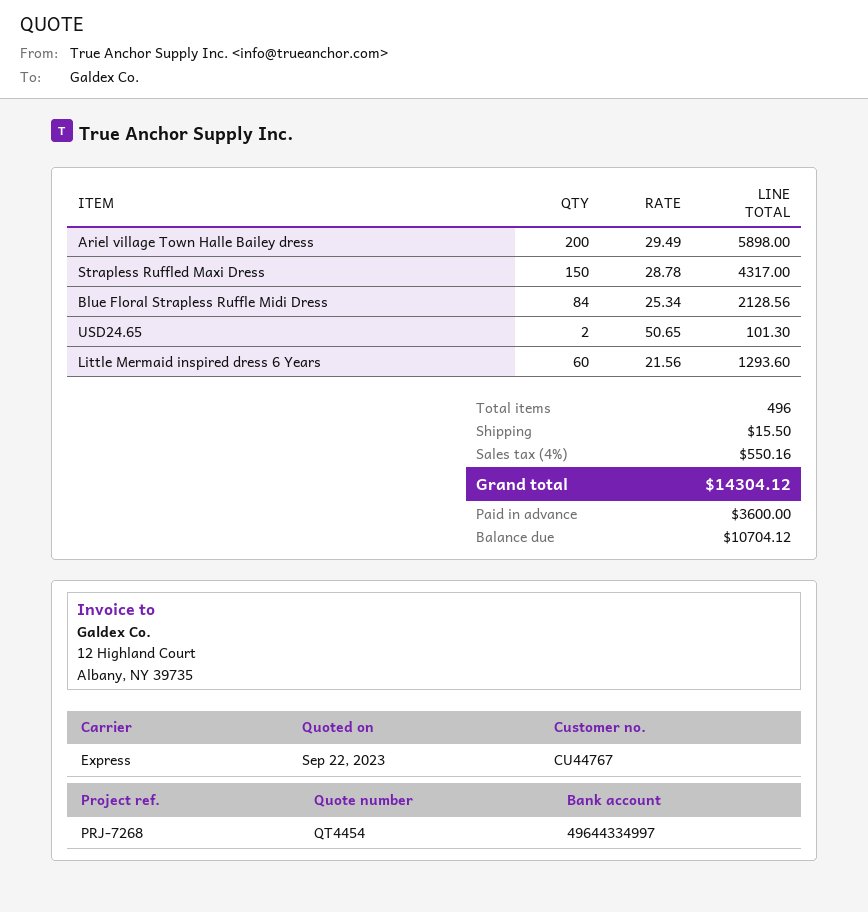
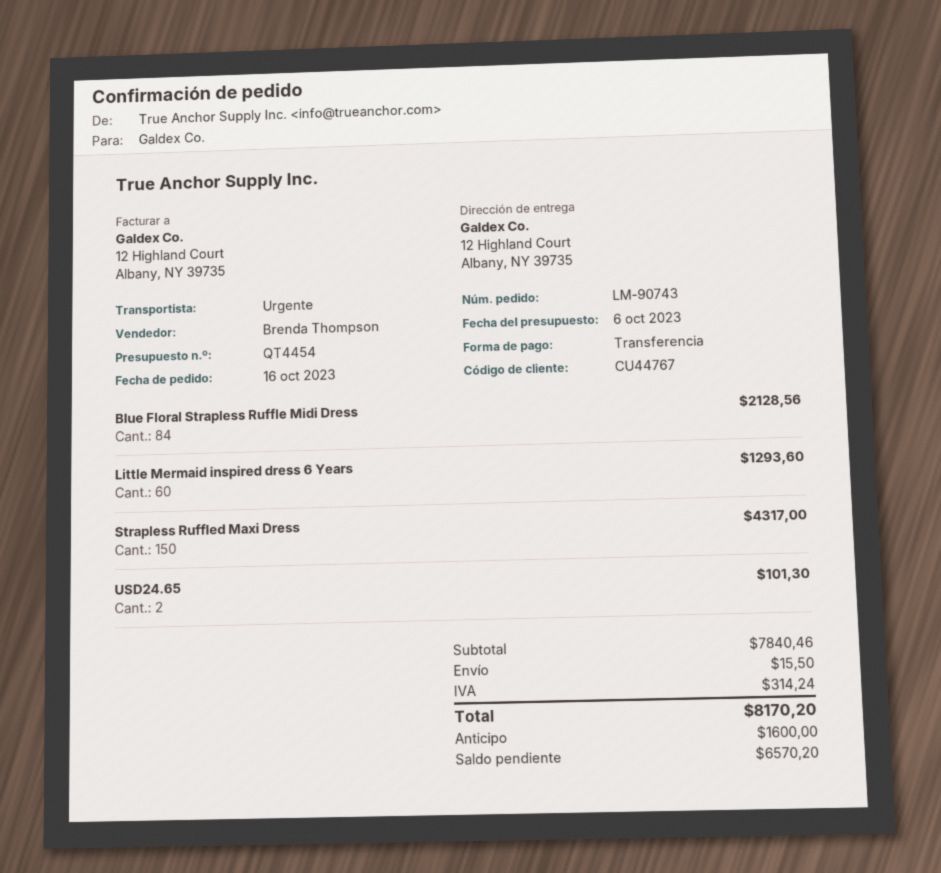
quote date: 2023-09-22 -> 2023-10-06
Ariel village Town Halle Bailey dress: 200 for 5898.00 -> none
tax: 550.16 -> 314.24
total: 14304.12 -> 8170.20
deposit: 3600.00 -> 1600.00
balance: 10704.12 -> 6570.20

